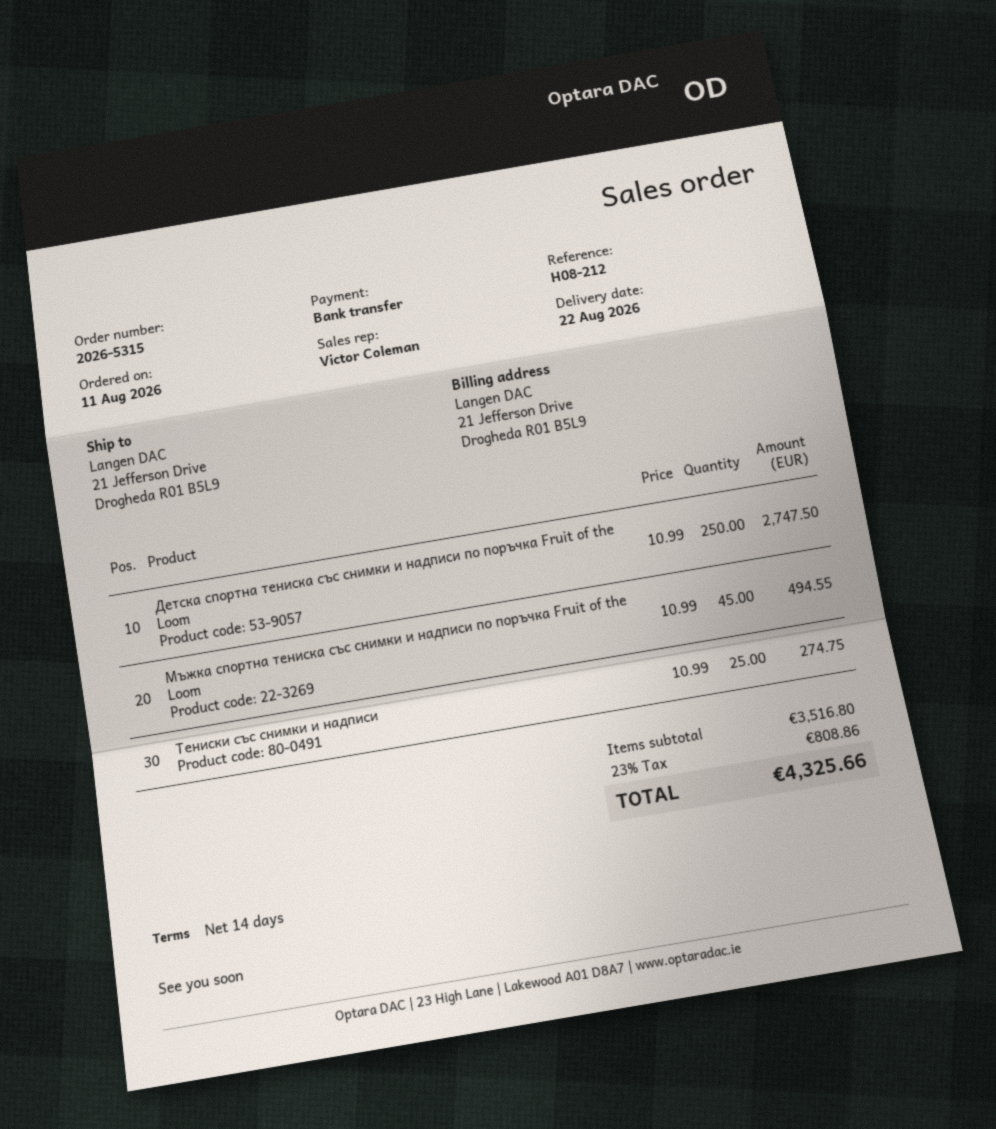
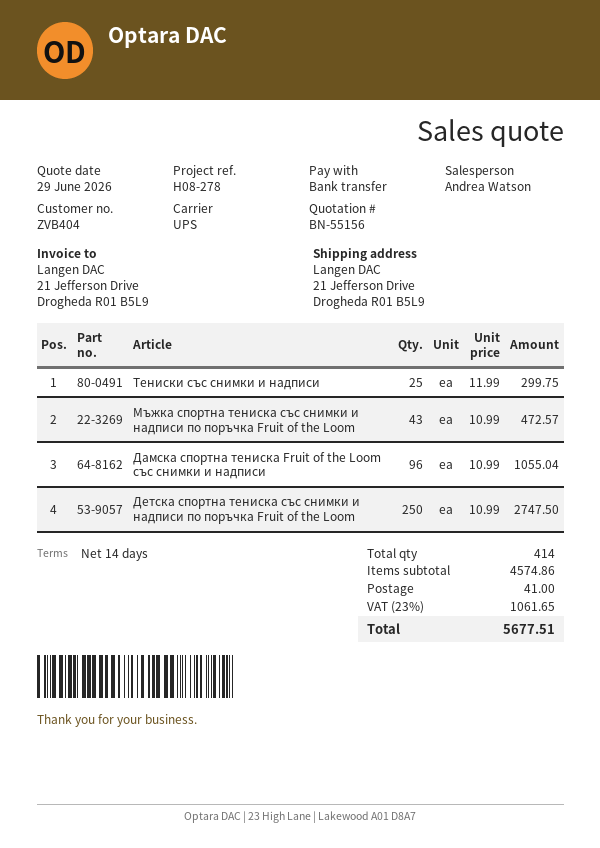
reference: H08-212 -> H08-278
sales rep: Victor Coleman -> Andrea Watson
Мъжка спортна тениска със снимки и надписи по поръчка Fruit of the Loom: 45 x 10.99 = 494.55 -> 43 x 10.99 = 472.57
Тениски със снимки и надписи: 25 x 10.99 = 274.75 -> 25 x 11.99 = 299.75
Дамска спортна тениска Fruit of the Loom със снимки и надписи: none -> 96 x 10.99 = 1055.04
subtotal: 3516.80 -> 4574.86
shipping: none -> 41.00
tax: 23% = 808.86 -> 23% = 1061.65
total: 4325.66 -> 5677.51

